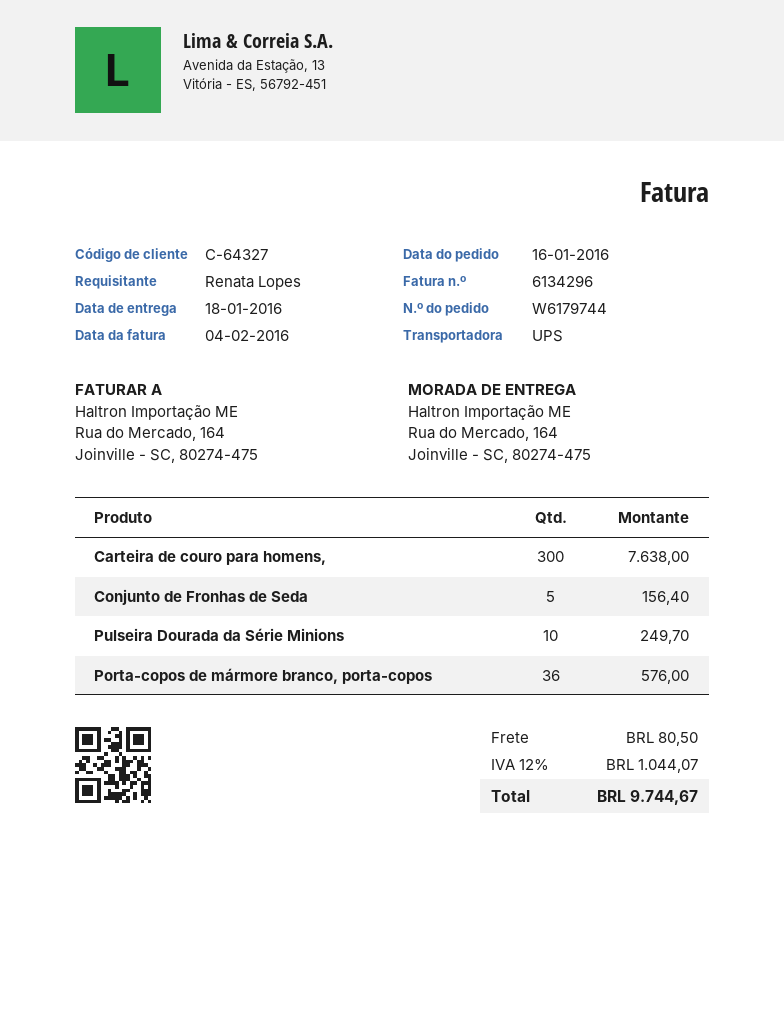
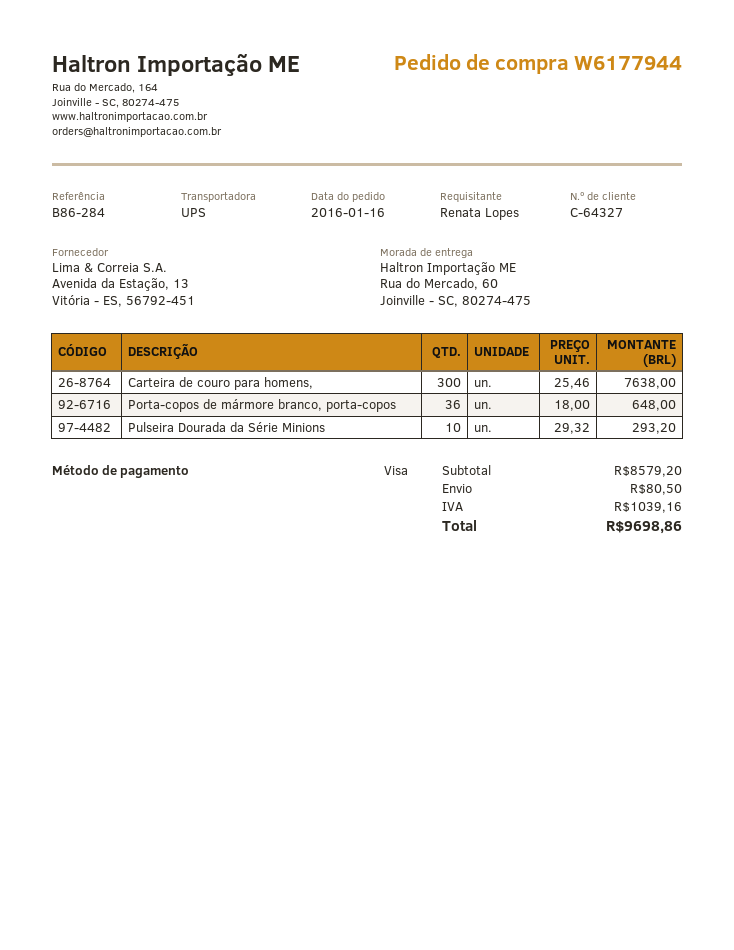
order number: W6179744 -> W6177944
ship to: Rua do Mercado, 164, Joinville - SC, 80274-475 -> Rua do Mercado, 60, Joinville - SC, 80274-475
Conjunto de Fronhas de Seda: 5 for 156.40 -> none
Pulseira Dourada da Série Minions: 10 for 249.70 -> 10 for 293.20
Porta-copos de mármore branco, porta-copos: 36 for 576.00 -> 36 for 648.00
tax: 1044.07 -> 1039.16
total: 9744.67 -> 9698.86

